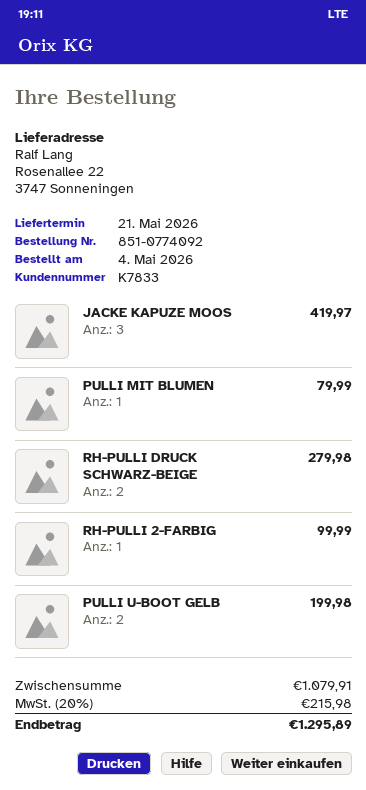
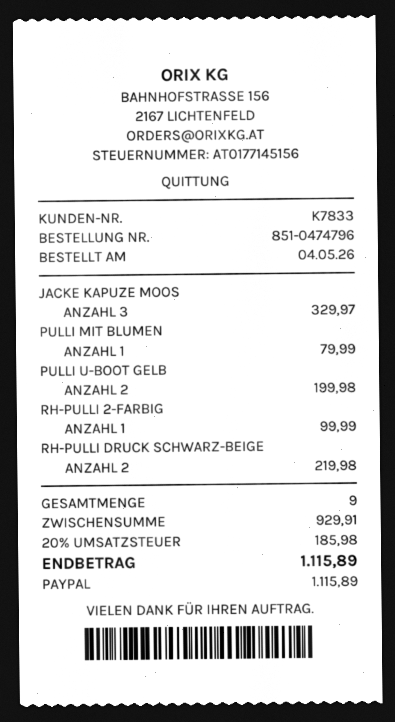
order number: 851-0774092 -> 851-0474796
JACKE KAPUZE MOOS: 3 for 419.97 -> 3 for 329.97
RH-PULLI DRUCK SCHWARZ-BEIGE: 2 for 279.98 -> 2 for 219.98
subtotal: 1079.91 -> 929.91
tax: 20% = 215.98 -> 20% = 185.98
total: 1295.89 -> 1115.89

